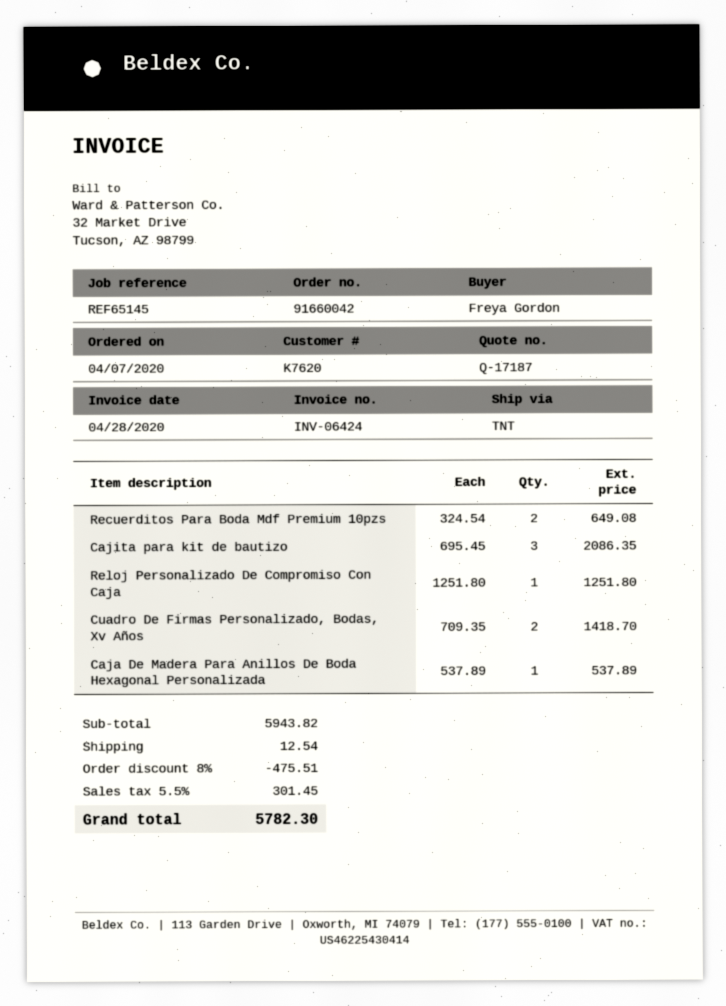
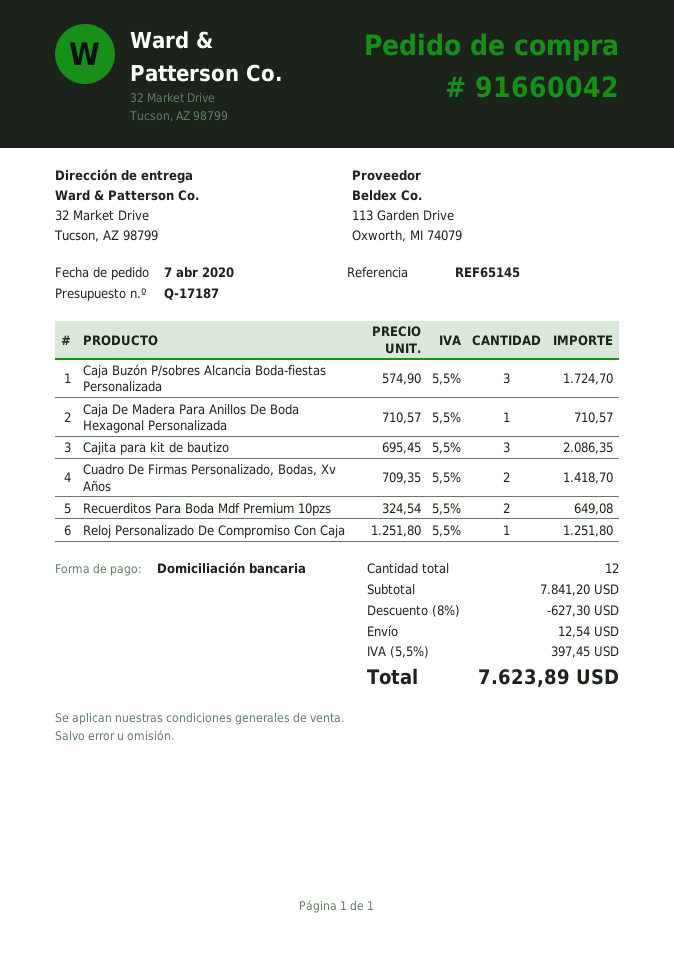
Caja De Madera Para Anillos De Boda Hexagonal Personalizada: 1 x 537.89 = 537.89 -> 1 x 710.57 = 710.57
Caja Buzón P/sobres Alcancia Boda-fiestas Personalizada: none -> 3 x 574.90 = 1724.70
subtotal: 5943.82 -> 7841.20
discount: 8% = 475.51 -> 8% = 627.30
tax: 5.5% = 301.45 -> 5.5% = 397.45
total: 5782.30 -> 7623.89

